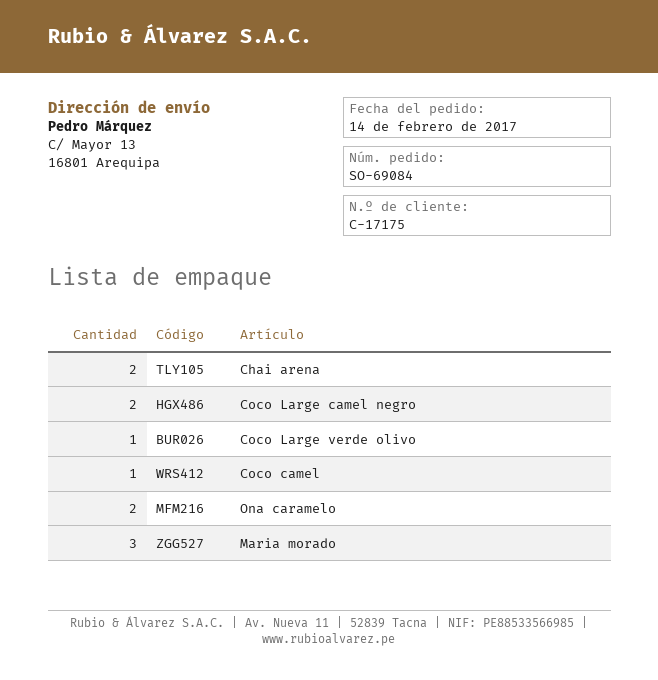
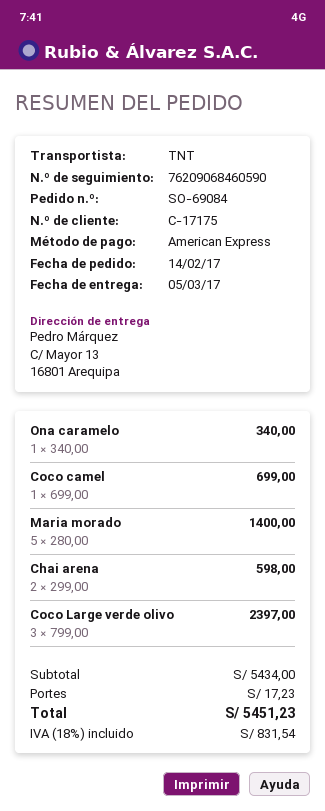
Coco Large camel negro: 2 -> none
Coco Large verde olivo: 1 -> 3
Ona caramelo: 2 -> 1
Maria morado: 3 -> 5

